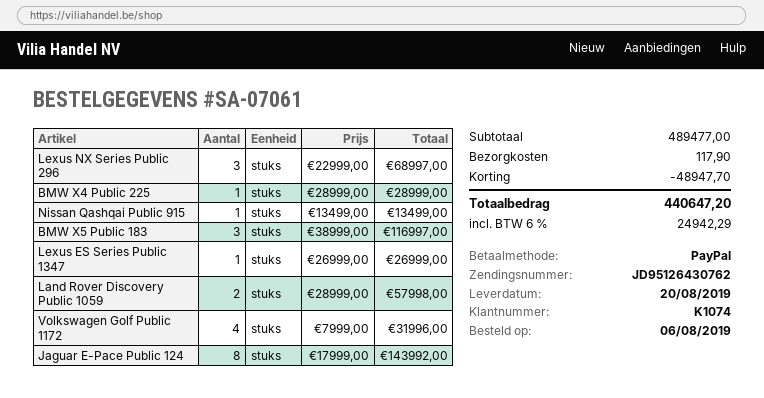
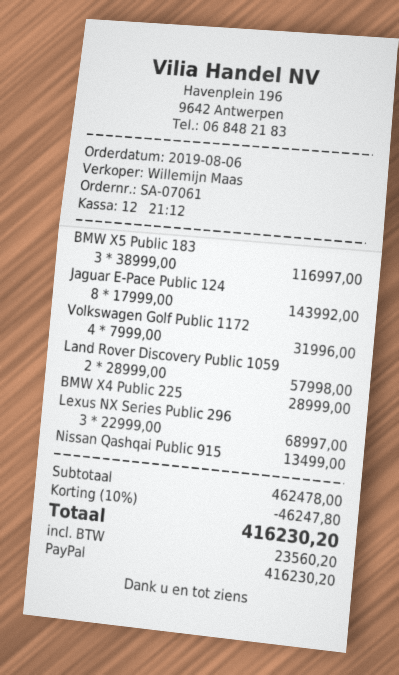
Lexus ES Series Public 1347: 1 x 26999.00 = 26999.00 -> none
subtotal: 489477.00 -> 462478.00
discount: 48947.70 -> 46247.80
shipping: 117.90 -> none
tax: 24942.29 -> 23560.20
total: 440647.20 -> 416230.20

